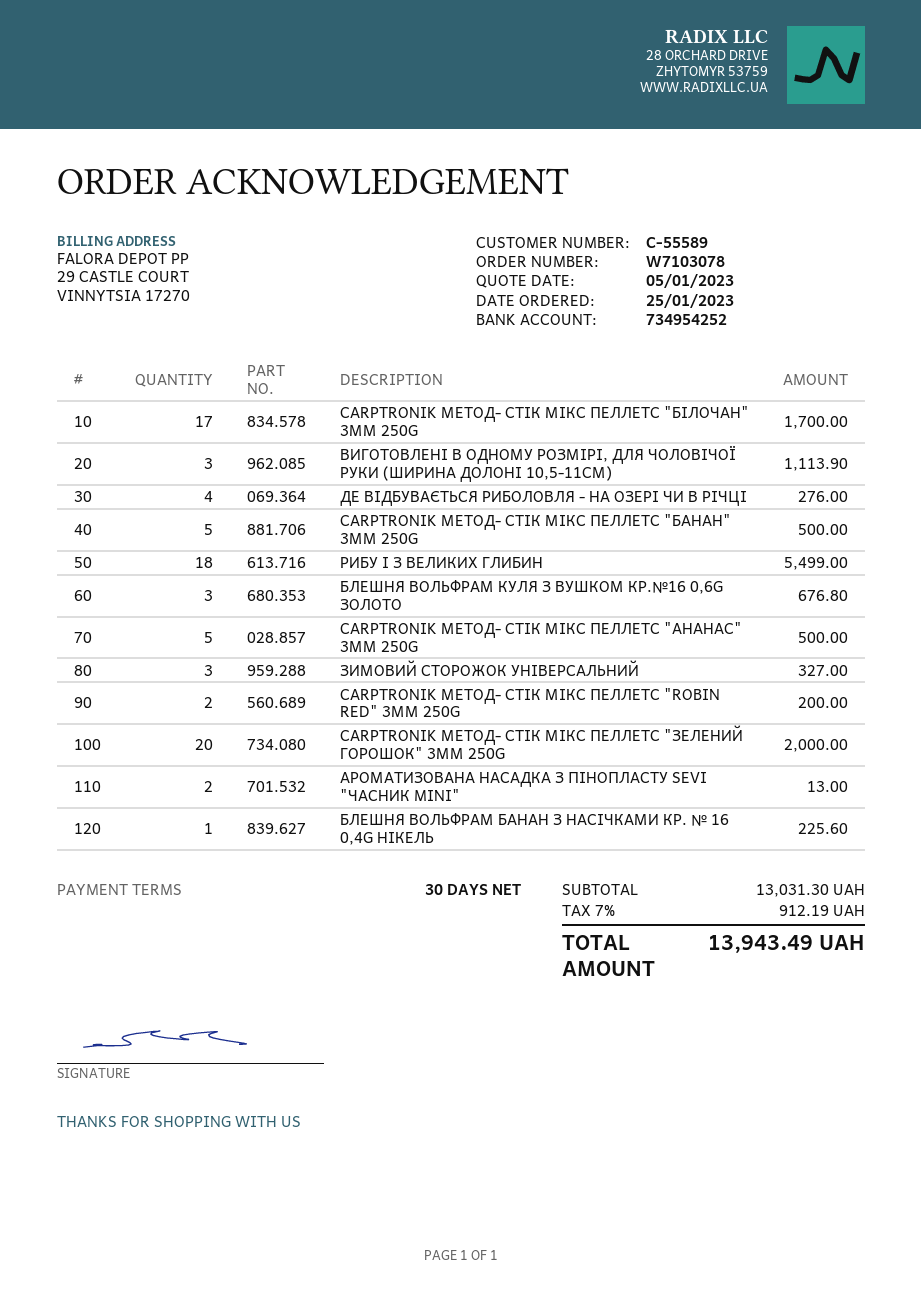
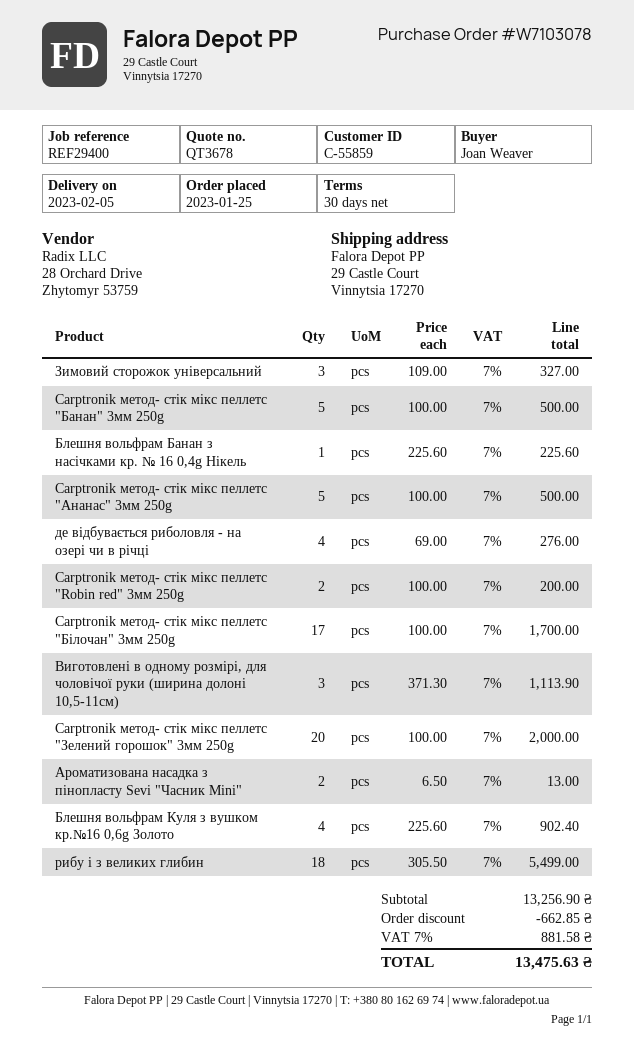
customer number: C-55589 -> C-55859
БЛЕШНЯ ВОЛЬФРАМ КУЛЯ З ВУШКОМ КР.№16 0,6G ЗОЛОТО: 3 for 676.80 -> 4 for 902.40
subtotal: 13031.30 -> 13256.90
discount: none -> 662.85
tax: 7% = 912.19 -> 7% = 881.58
total: 13943.49 -> 13475.63

